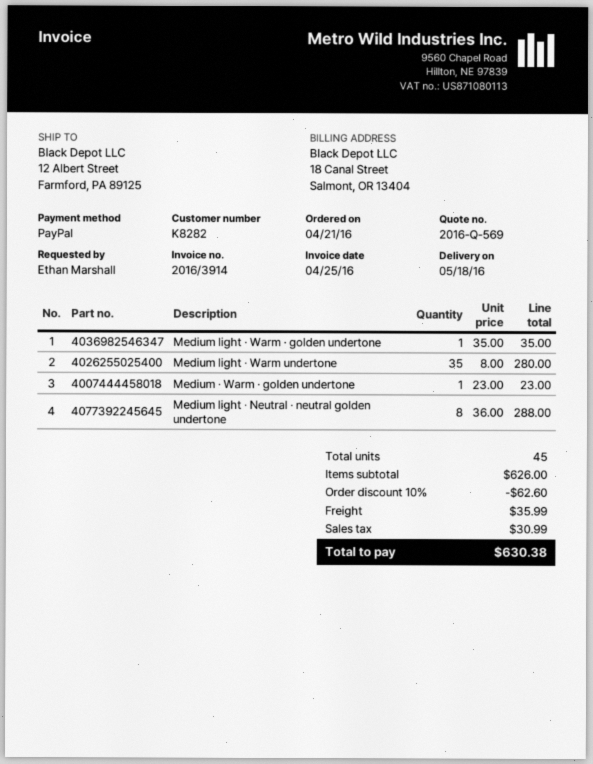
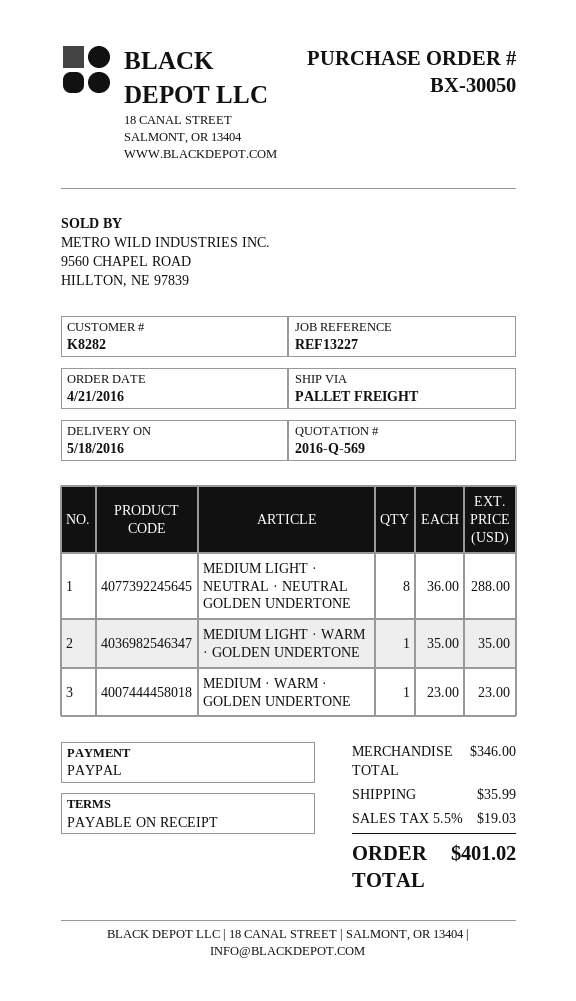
Medium light · Warm undertone: 35 x 8.00 = 280.00 -> none
subtotal: 626.00 -> 346.00
discount: 10% = 62.60 -> none
tax: 30.99 -> 19.03
total: 630.38 -> 401.02

